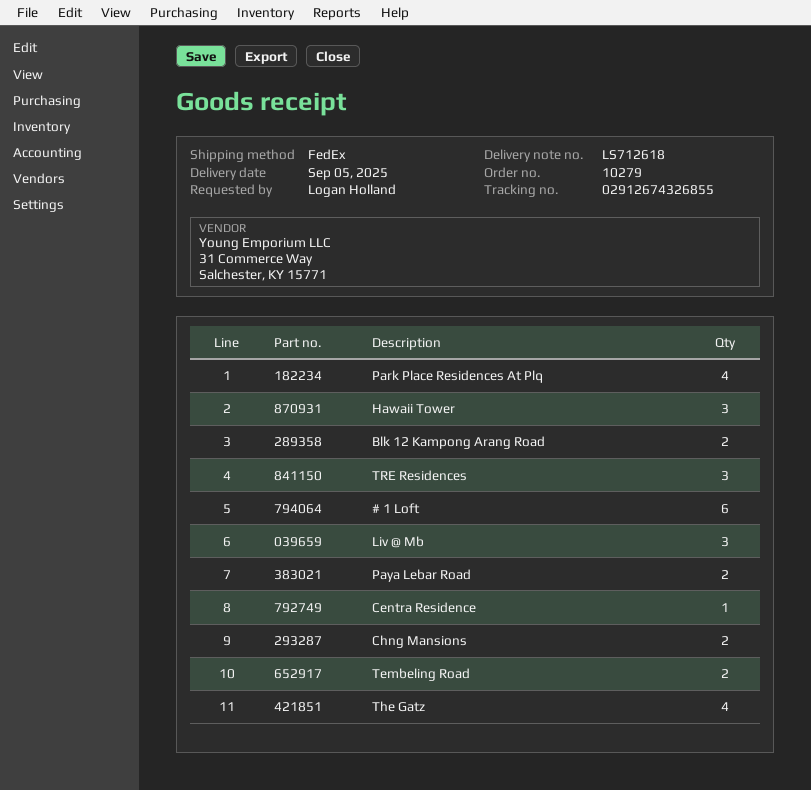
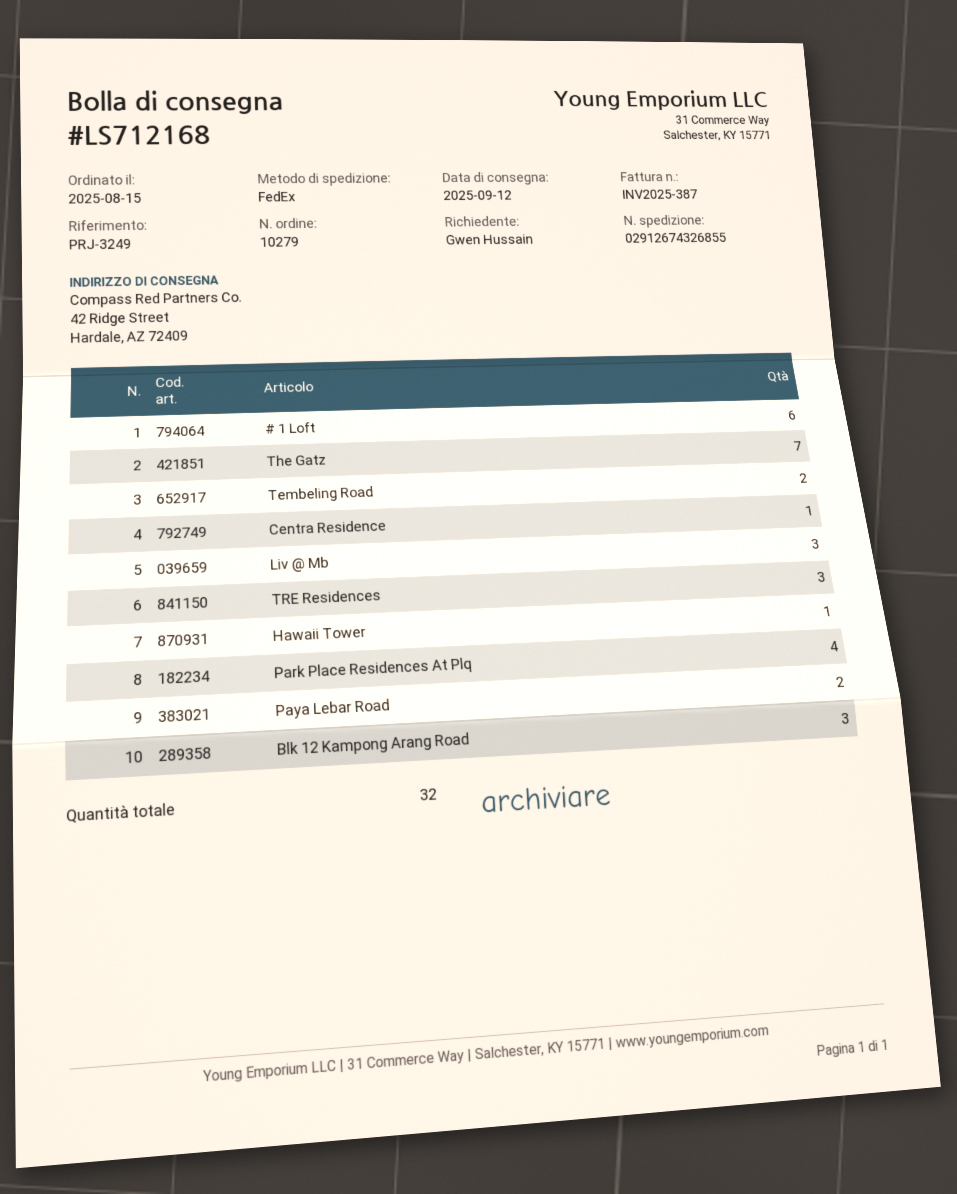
delivery note number: LS712618 -> LS712168
delivery date: 2025-09-05 -> 2025-09-12
ordered by: Logan Holland -> Gwen Hussain
Hawaii Tower: 3 -> 1
Blk 12 Kampong Arang Road: 2 -> 3
Chng Mansions: 2 -> none
The Gatz: 4 -> 7

